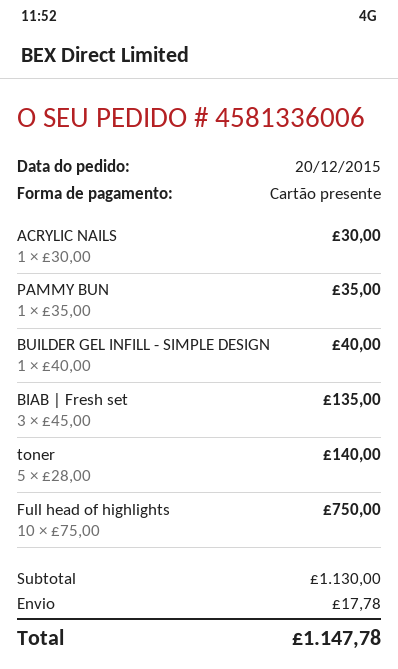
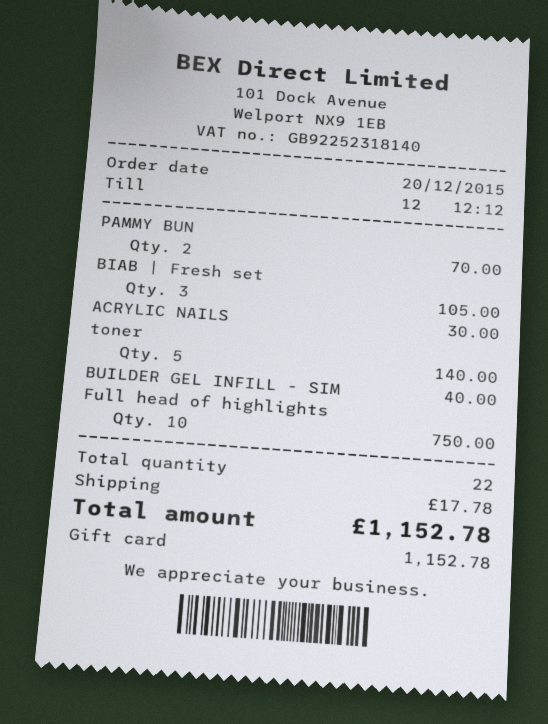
PAMMY BUN: 1 for 35.00 -> 2 for 70.00
BIAB | Fresh set: 3 for 135.00 -> 3 for 105.00
total: 1147.78 -> 1152.78

